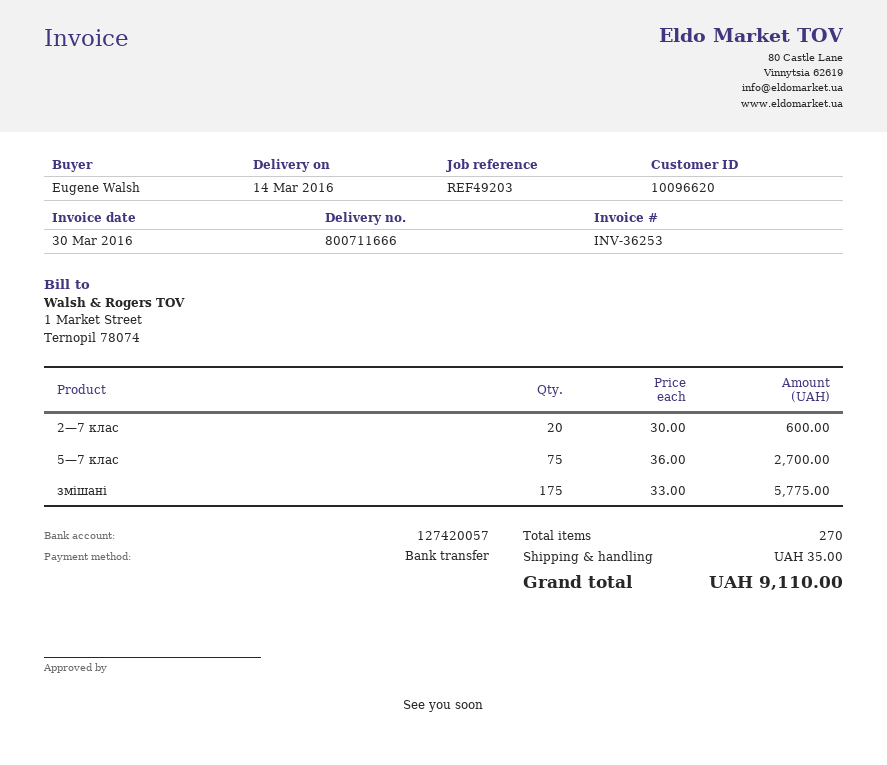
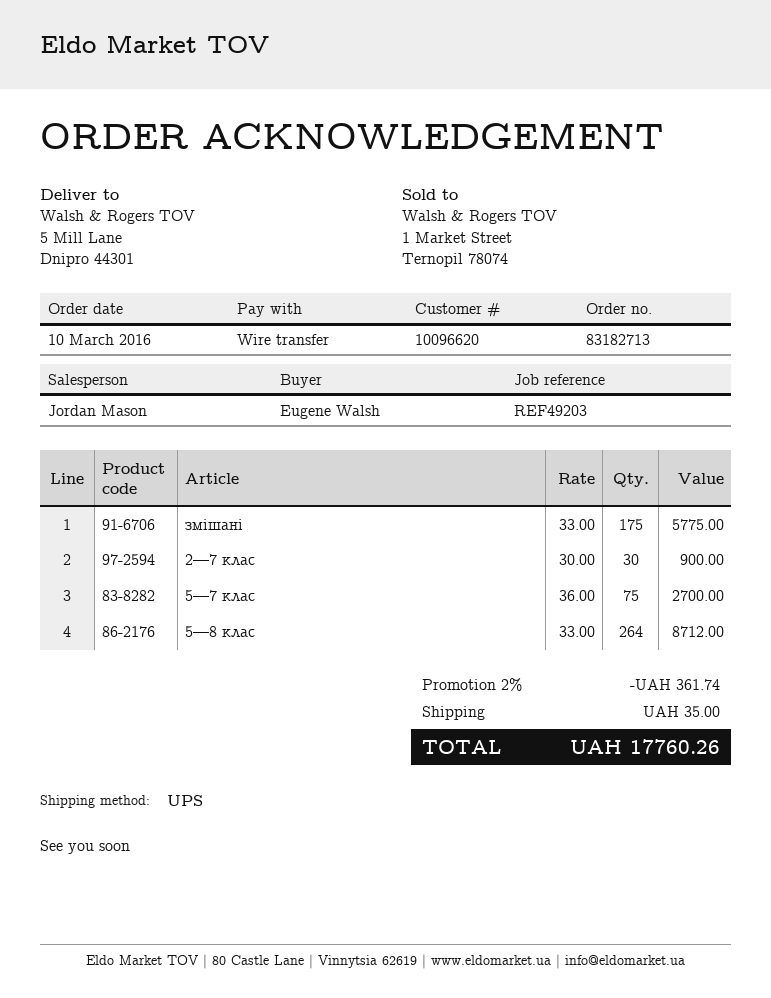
2—7 клас: 20 x 30.00 = 600.00 -> 30 x 30.00 = 900.00
5—8 клас: none -> 264 x 33.00 = 8712.00
discount: none -> 2% = 361.74
total: 9110.00 -> 17760.26

